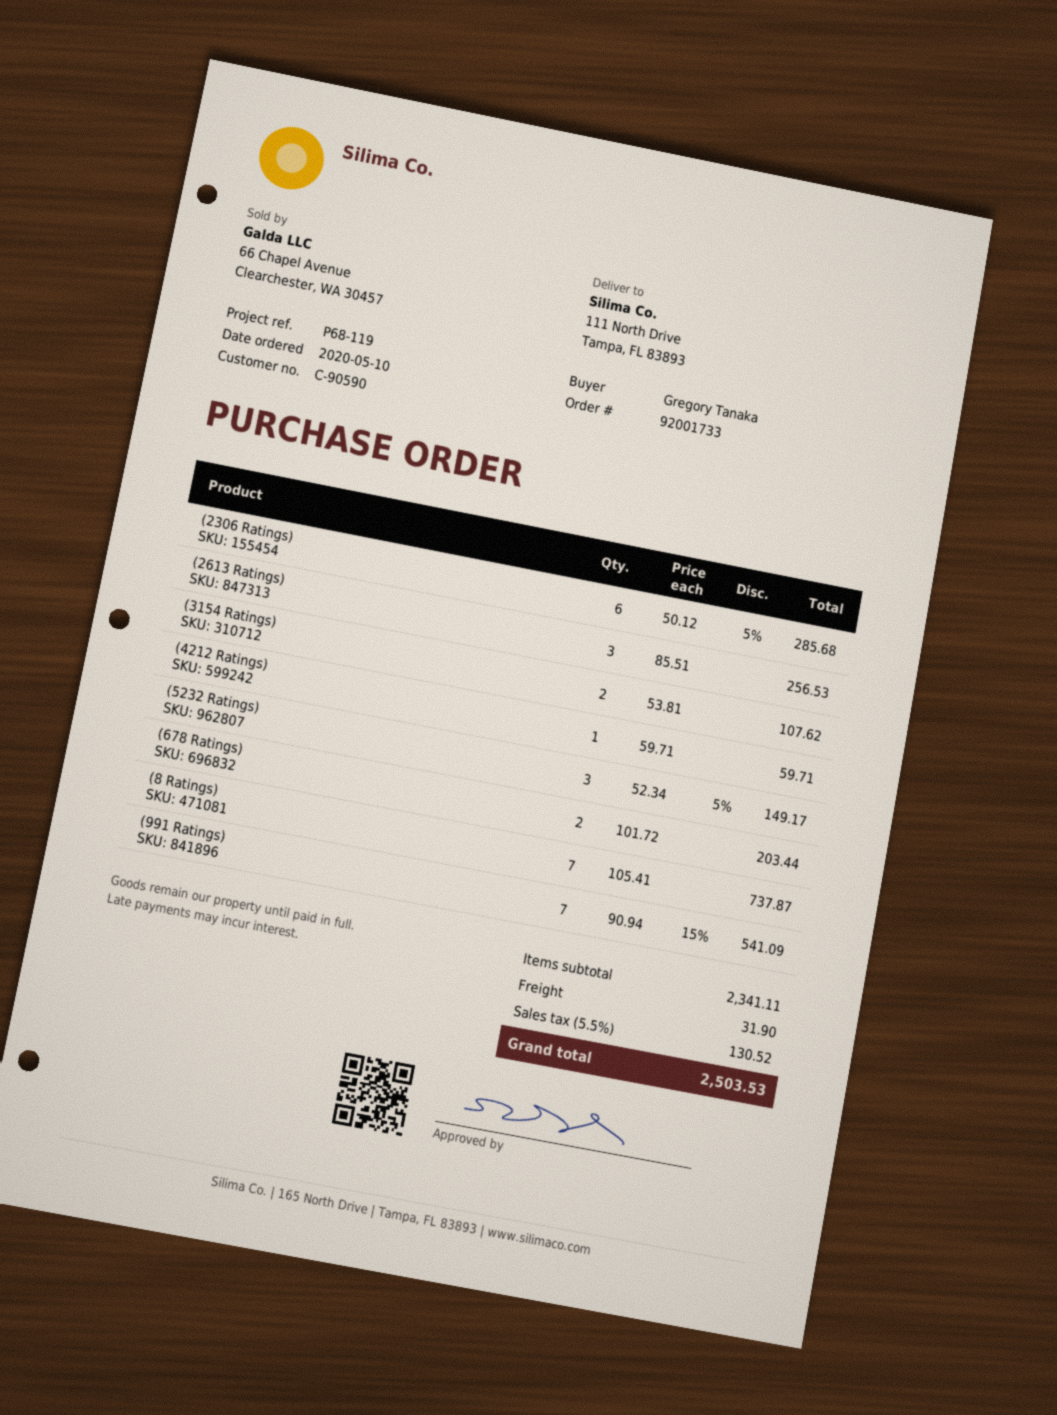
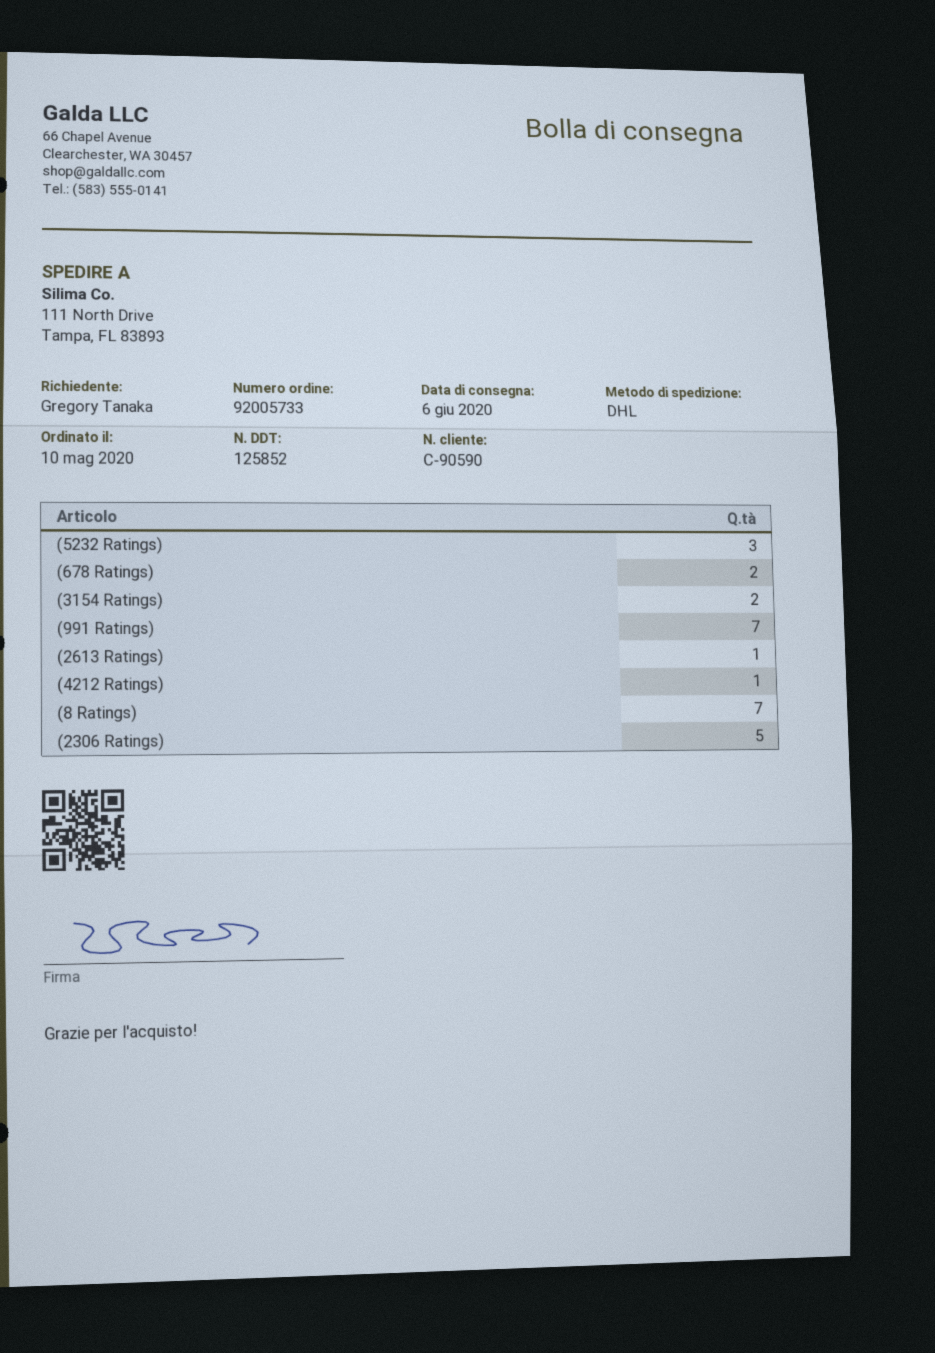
order number: 92001733 -> 92005733
(2306 Ratings): 6 -> 5
(2613 Ratings): 3 -> 1

